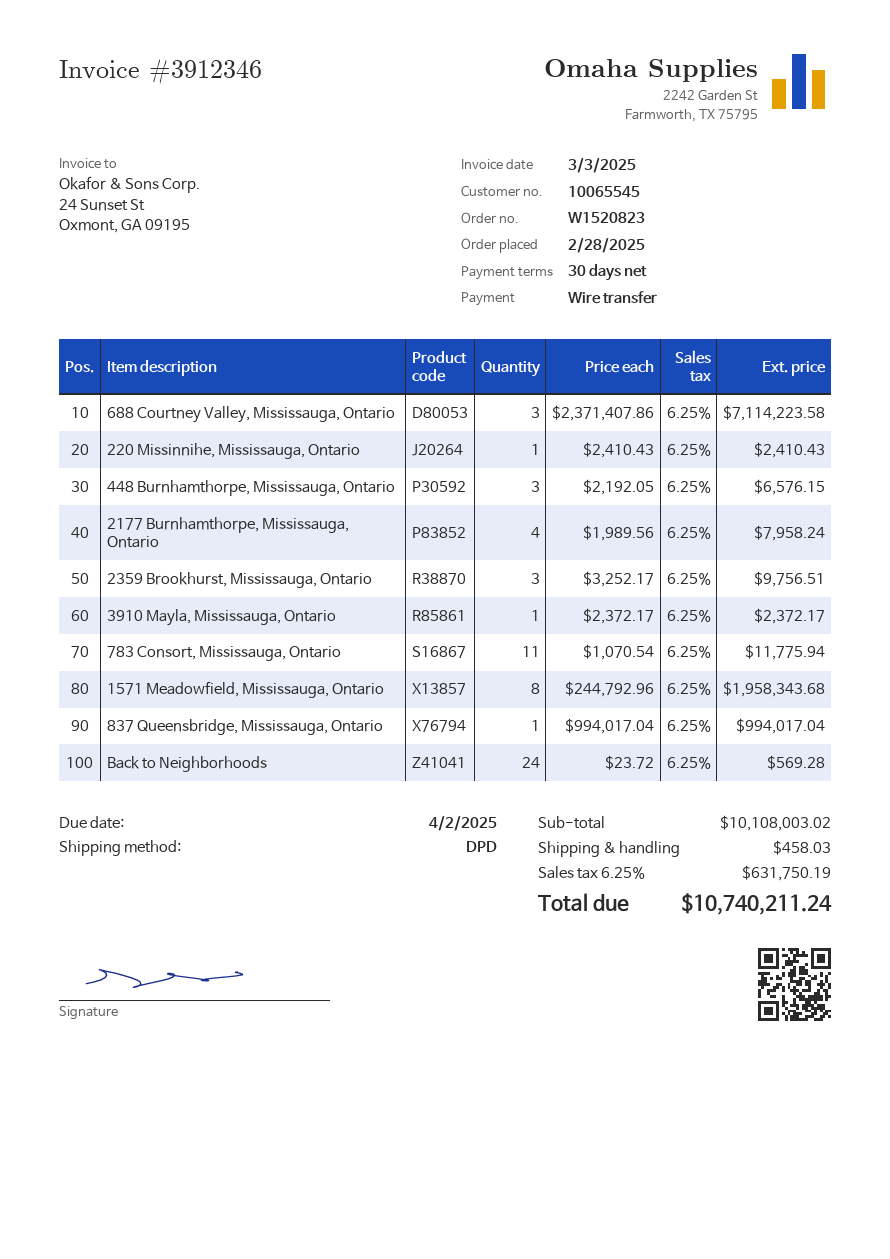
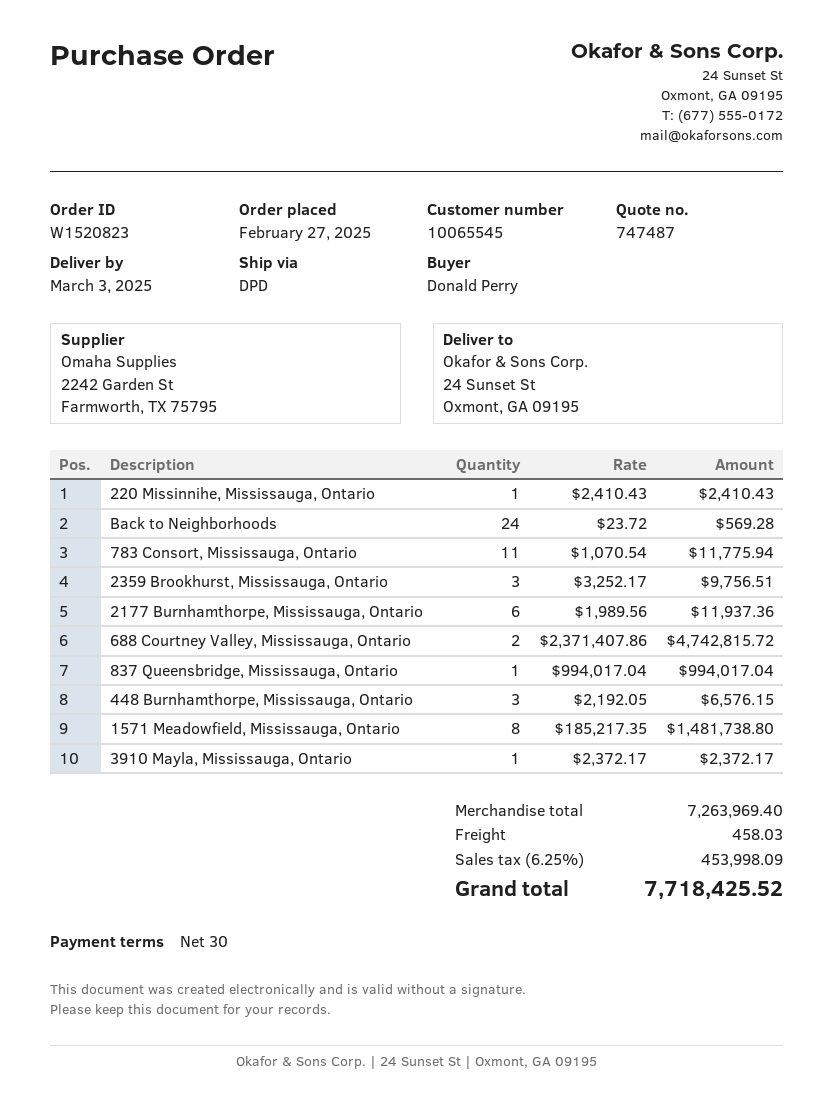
order date: 2025-02-28 -> 2025-02-27
688 Courtney Valley, Mississauga, Ontario: 3 x 2371407.86 = 7114223.58 -> 2 x 2371407.86 = 4742815.72
2177 Burnhamthorpe, Mississauga, Ontario: 4 x 1989.56 = 7958.24 -> 6 x 1989.56 = 11937.36
1571 Meadowfield, Mississauga, Ontario: 8 x 244792.96 = 1958343.68 -> 8 x 185217.35 = 1481738.80
subtotal: 10108003.02 -> 7263969.40
tax: 6.25% = 631750.19 -> 6.25% = 453998.09
total: 10740211.24 -> 7718425.52

